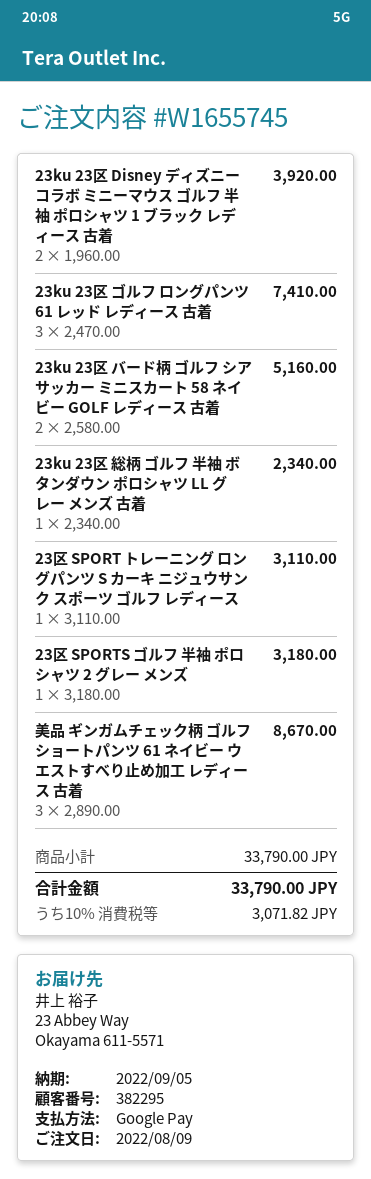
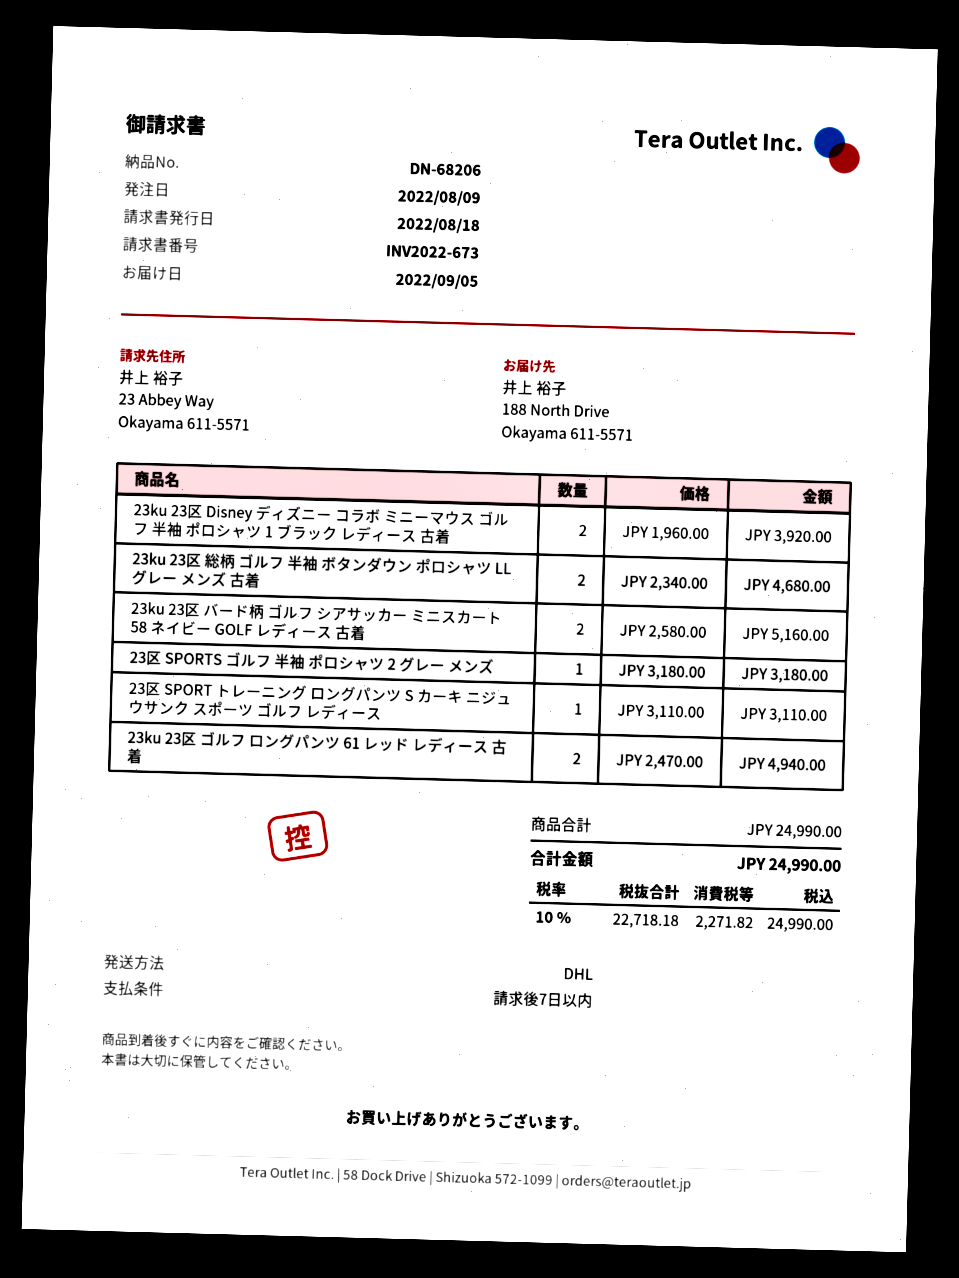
ship to: 23 Abbey Way, Okayama 611-5571 -> 188 North Drive, Okayama 611-5571
23ku 23区 ゴルフ ロングパンツ 61 レッド レディース 古着: 3 x 2470.00 = 7410.00 -> 2 x 2470.00 = 4940.00
23ku 23区 総柄 ゴルフ 半袖 ボタンダウン ポロシャツ LL グレー メンズ 古着: 1 x 2340.00 = 2340.00 -> 2 x 2340.00 = 4680.00
美品 ギンガムチェック柄 ゴルフ ショートパンツ 61 ネイビー ウエストすべり止め加工 レディース 古着: 3 x 2890.00 = 8670.00 -> none
subtotal: 33790.00 -> 24990.00
tax: 10% = 3071.82 -> 10% = 2271.82
total: 33790.00 -> 24990.00

